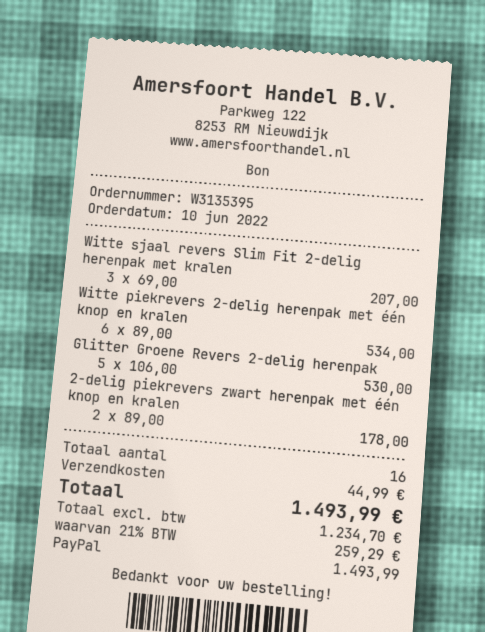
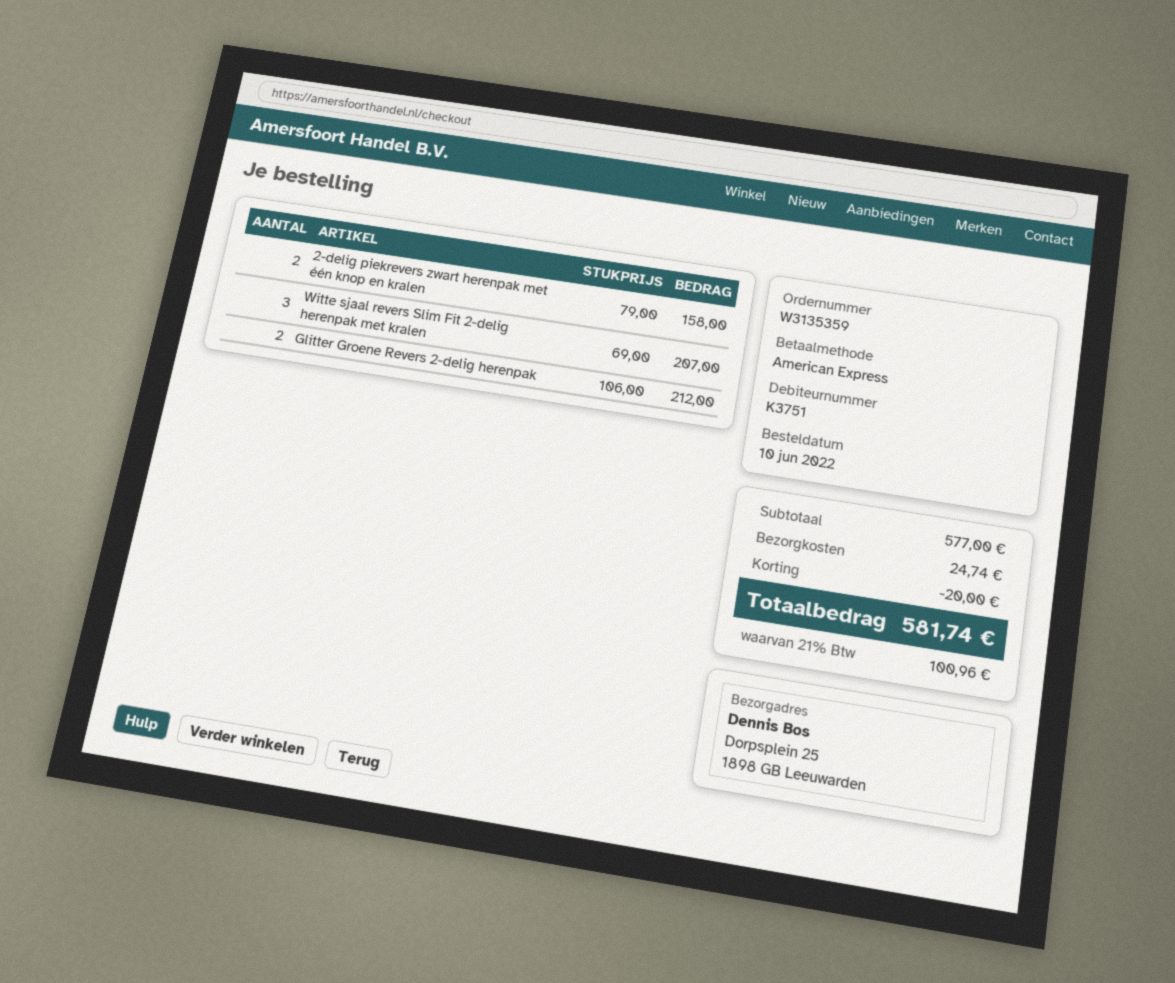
order number: W3135395 -> W3135359
payment method: PayPal -> American Express
Witte piekrevers 2-delig herenpak met één knop en kralen: 6 x 89.00 = 534.00 -> none
Glitter Groene Revers 2-delig herenpak: 5 x 106.00 = 530.00 -> 2 x 106.00 = 212.00
2-delig piekrevers zwart herenpak met één knop en kralen: 2 x 89.00 = 178.00 -> 2 x 79.00 = 158.00
discount: none -> 20.00
shipping: 44.99 -> 24.74
tax: 21% = 259.29 -> 21% = 100.96
total: 1493.99 -> 581.74

